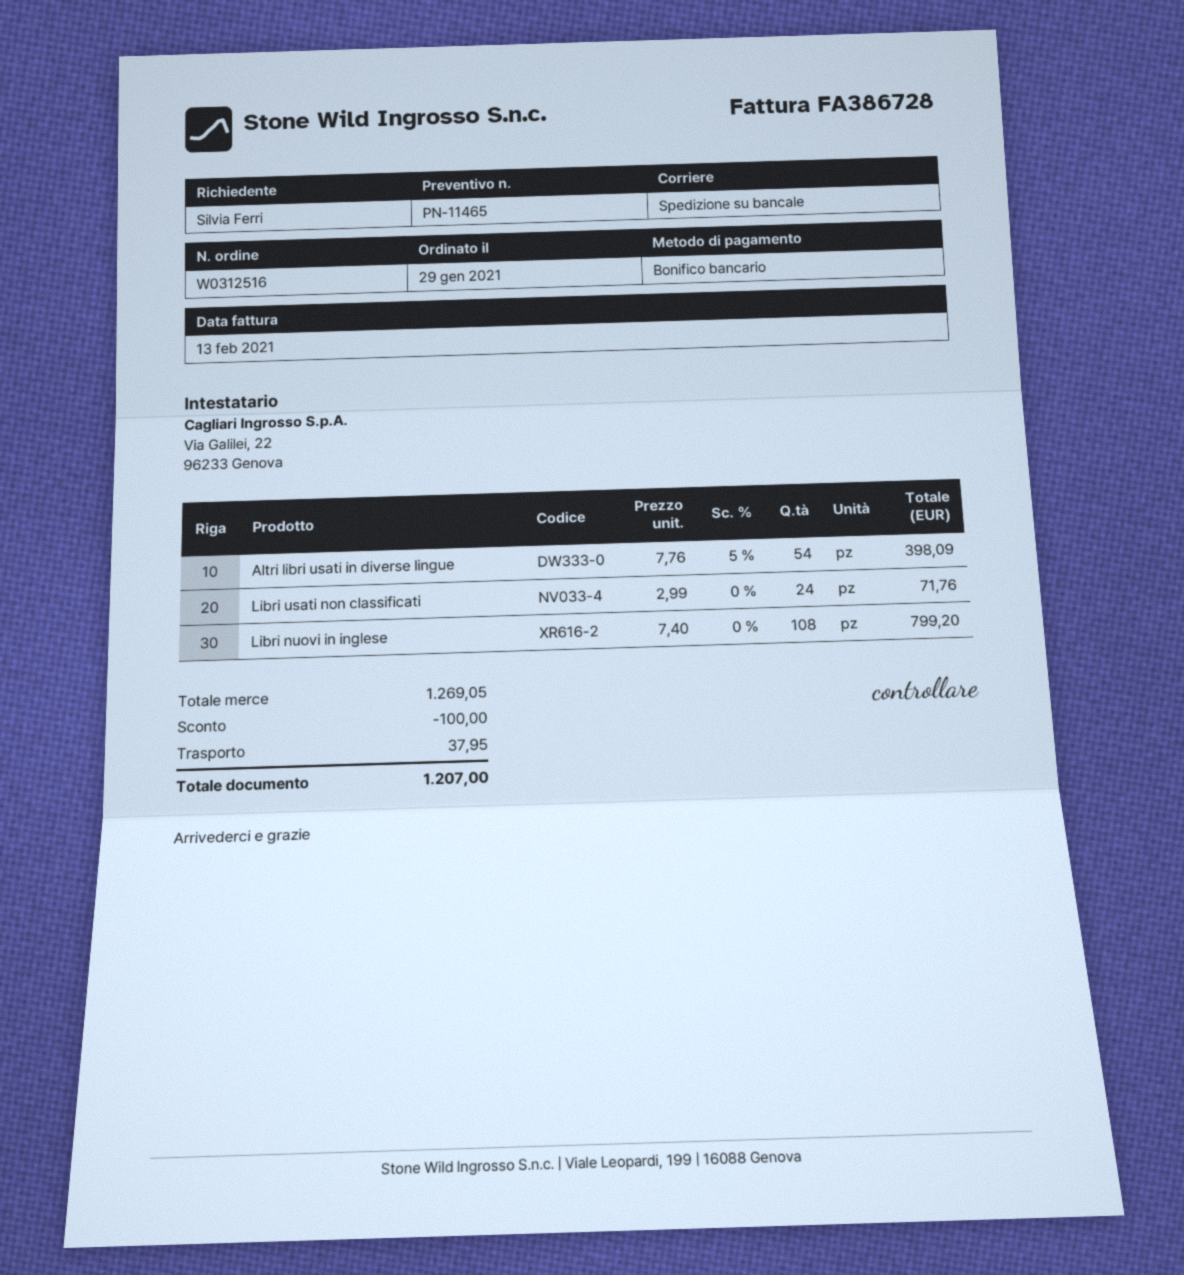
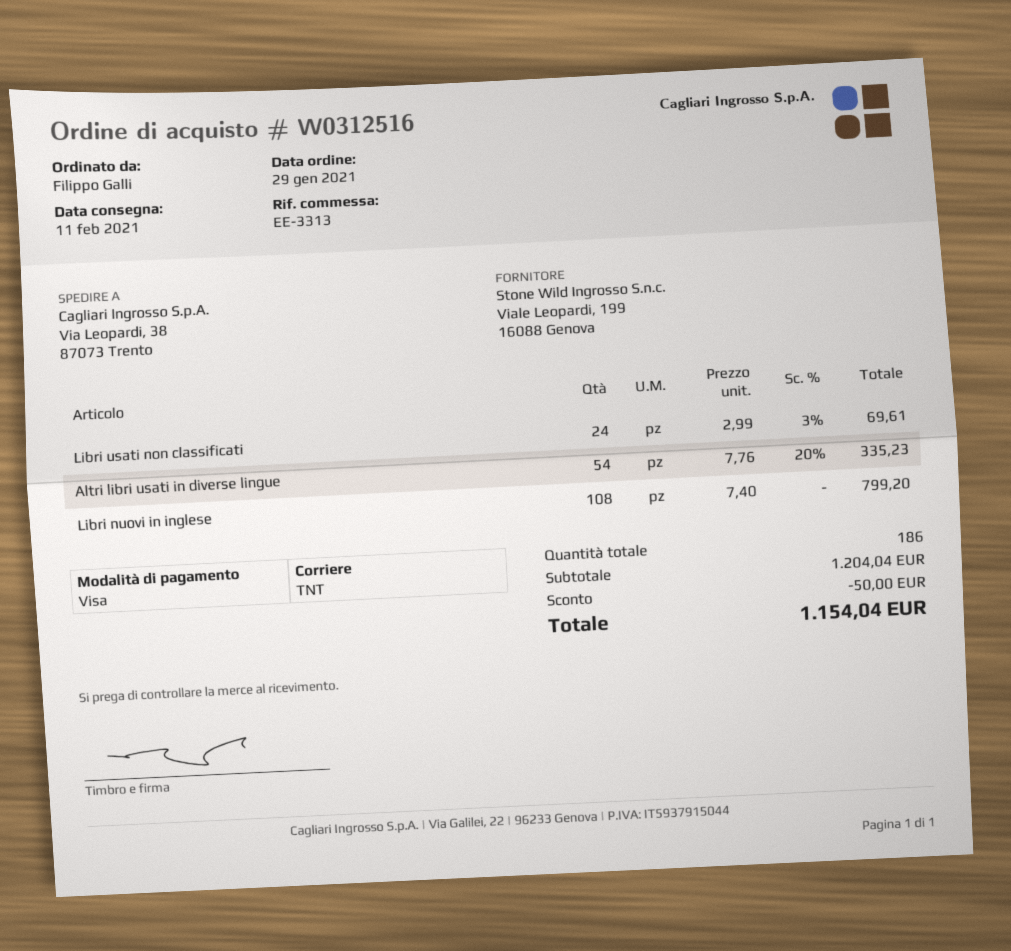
ordered by: Silvia Ferri -> Filippo Galli
payment method: bank transfer -> Visa
shipping method: pallet freight -> TNT
Altri libri usati in diverse lingue: 54 x 7.76 - 5% = 398.09 -> 54 x 7.76 - 20% = 335.23
Libri usati non classificati: 24 x 2.99 = 71.76 -> 24 x 2.99 - 3% = 69.61
subtotal: 1269.05 -> 1204.04
discount: 100.00 -> 50.00
shipping: 37.95 -> none
total: 1207.00 -> 1154.04

